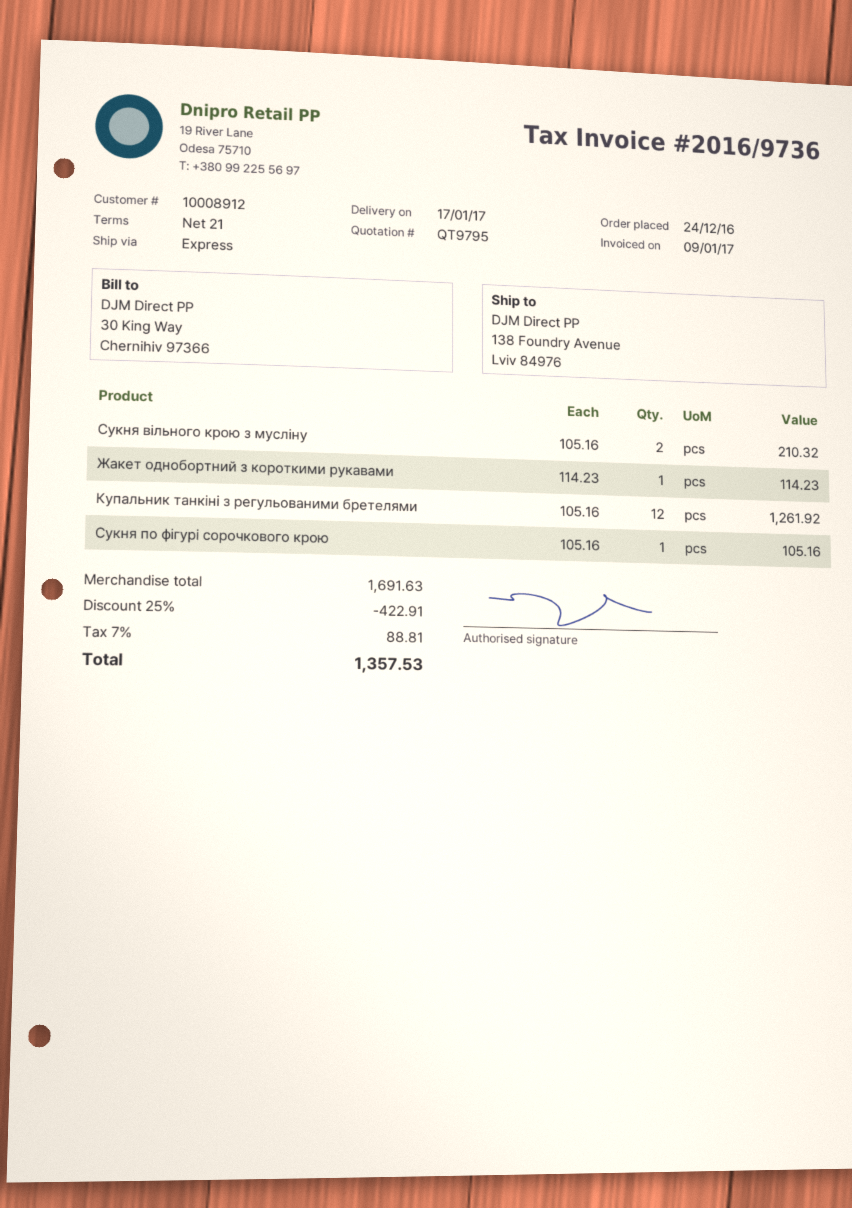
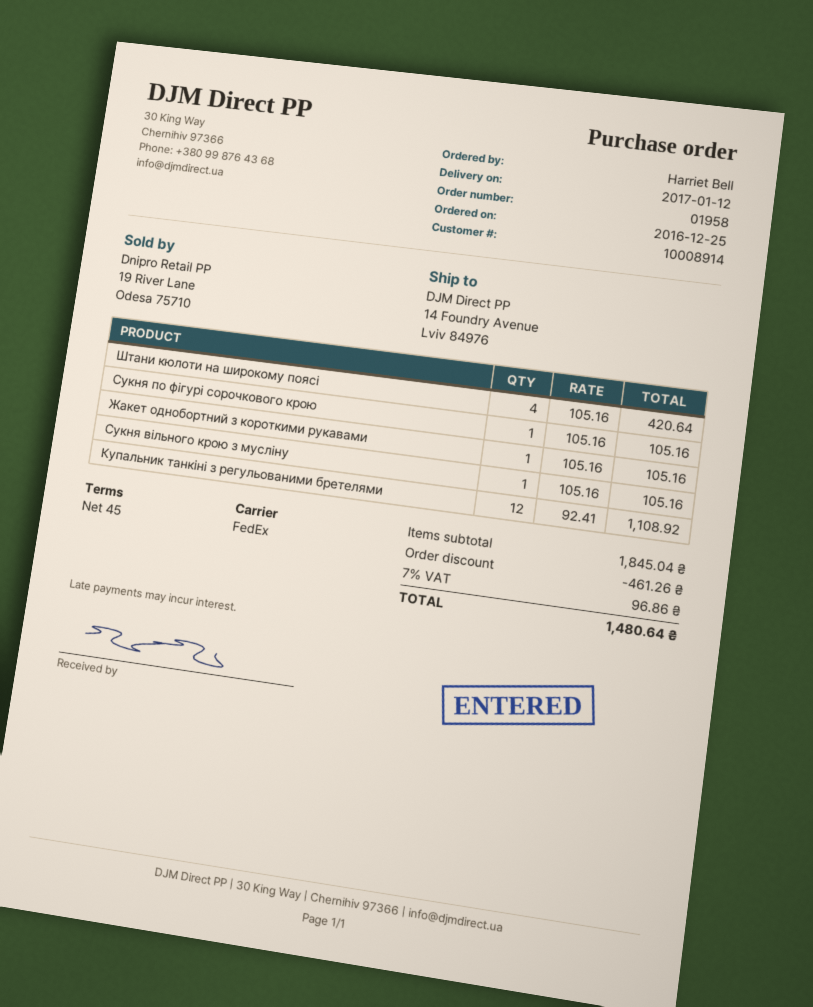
order date: 2016-12-24 -> 2016-12-25
delivery date: 2017-01-17 -> 2017-01-12
payment terms: 21 days -> 45 days
customer number: 10008912 -> 10008914
shipping method: express -> FedEx
ship to: 138 Foundry Avenue, Lviv 84976 -> 14 Foundry Avenue, Lviv 84976
Сукня вільного крою з мусліну: 2 x 105.16 = 210.32 -> 1 x 105.16 = 105.16
Жакет однобортний з короткими рукавами: 1 x 114.23 = 114.23 -> 1 x 105.16 = 105.16
Купальник танкіні з регульованими бретелями: 12 x 105.16 = 1261.92 -> 12 x 92.41 = 1108.92
Штани кюлоти на широкому поясі: none -> 4 x 105.16 = 420.64
subtotal: 1691.63 -> 1845.04
discount: 422.91 -> 461.26
tax: 7% = 88.81 -> 7% = 96.86
total: 1357.53 -> 1480.64

